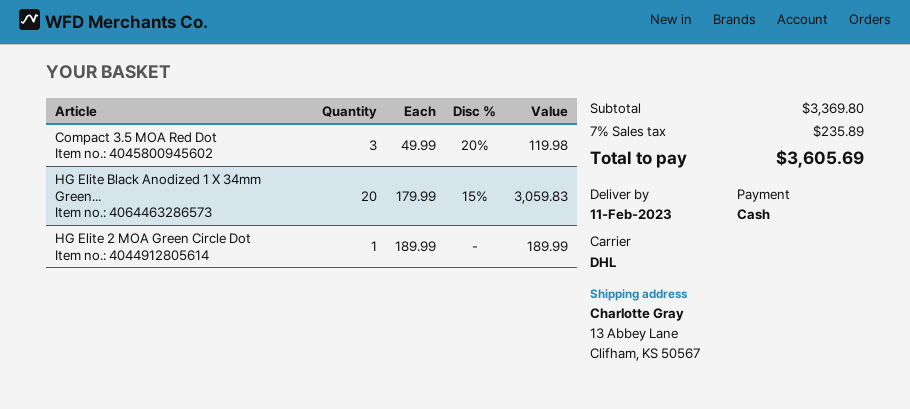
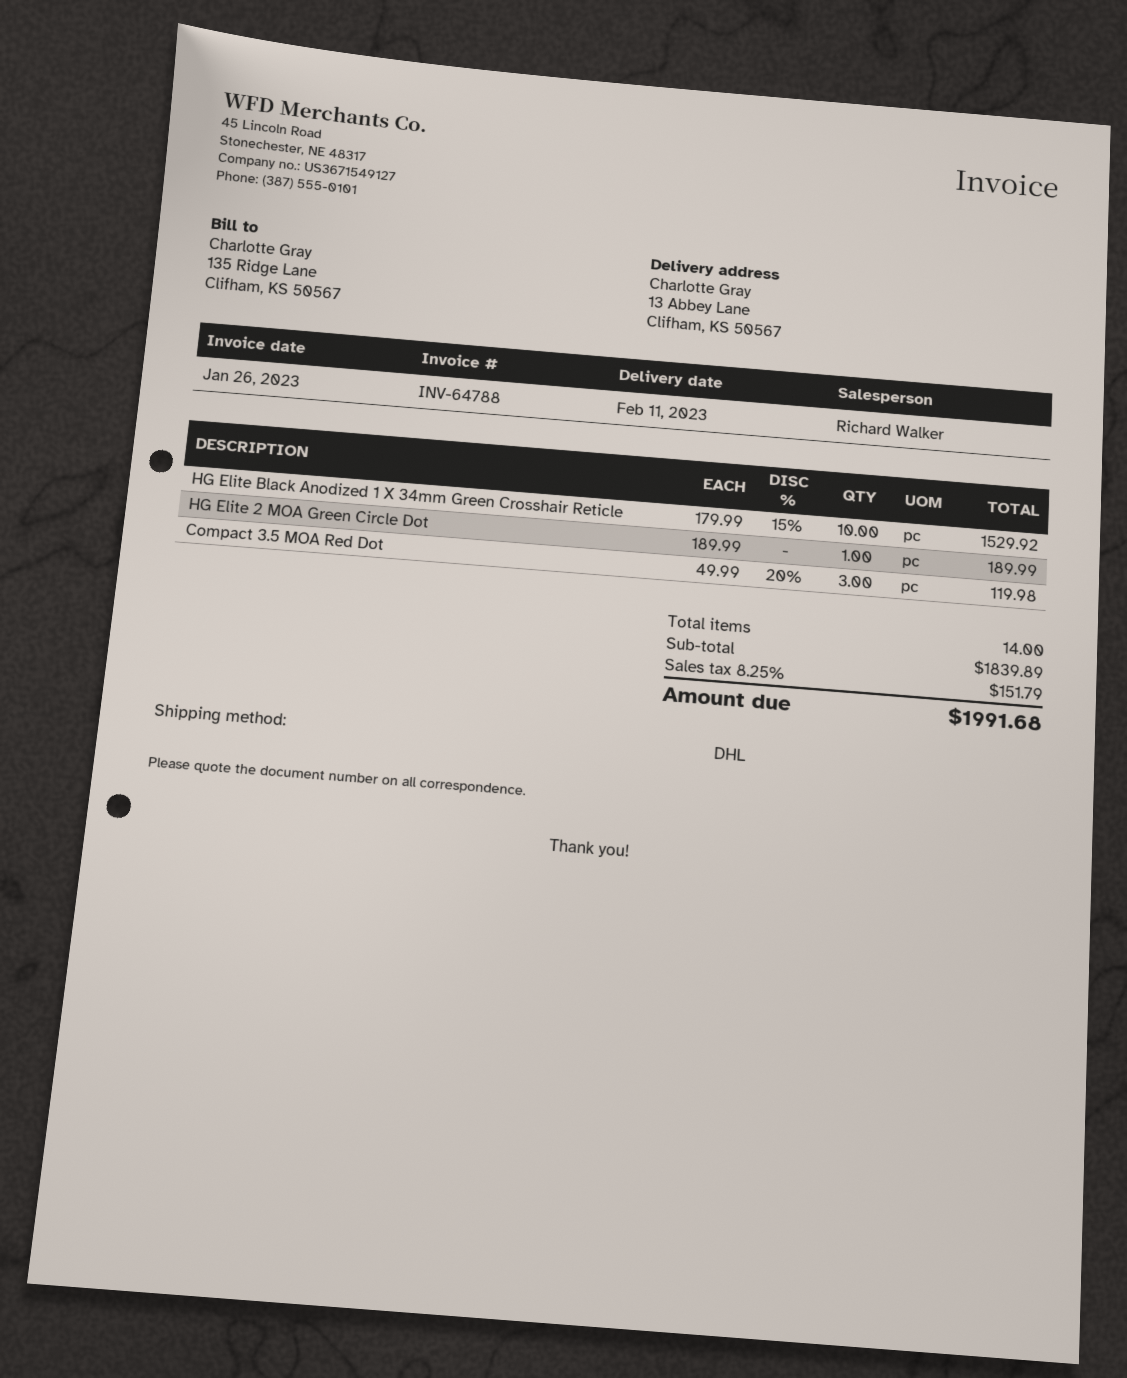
HG Elite Black Anodized 1 X 34mm Green...: 20 x 179.99 - 15% = 3059.83 -> 10 x 179.99 - 15% = 1529.92
subtotal: 3369.80 -> 1839.89
tax: 7% = 235.89 -> 8.25% = 151.79
total: 3605.69 -> 1991.68

